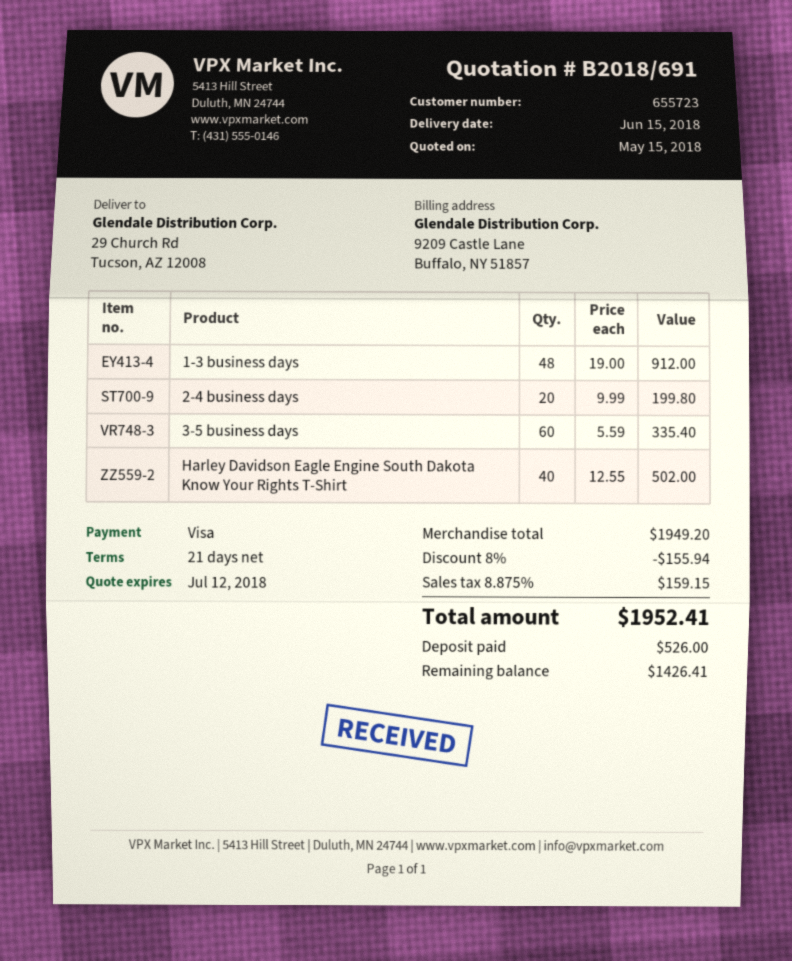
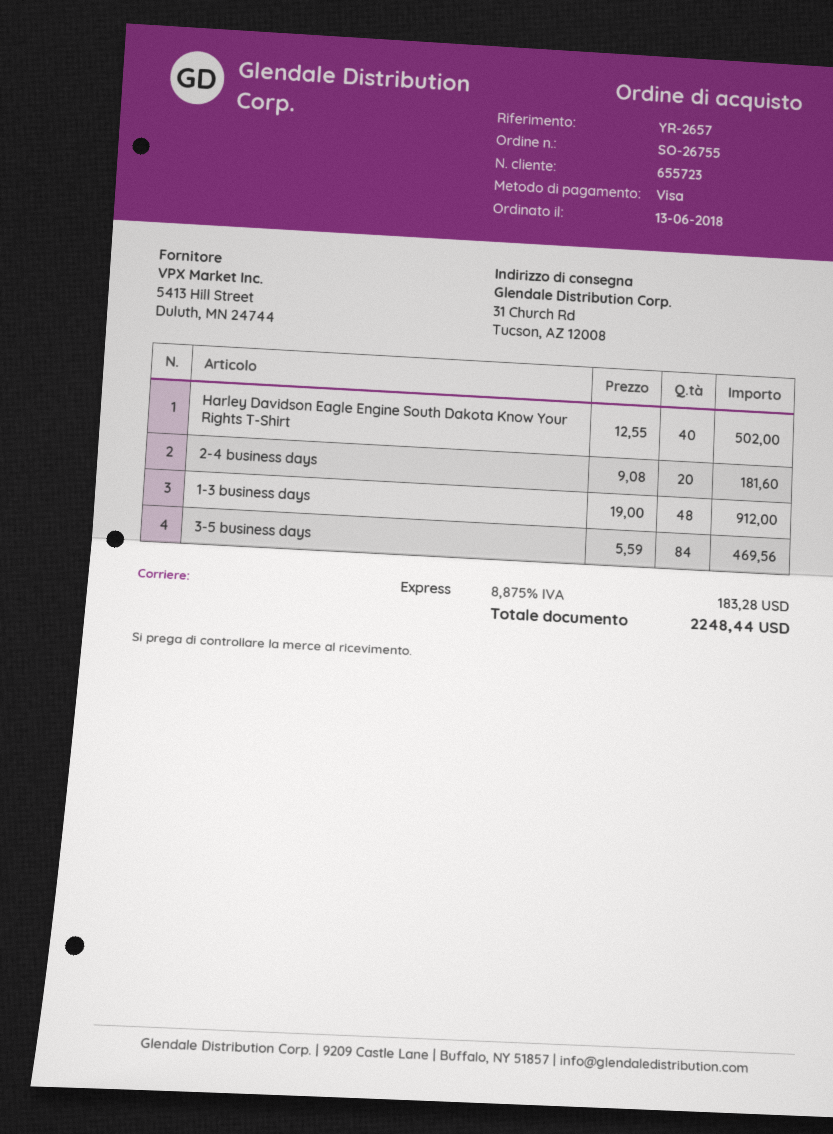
ship to: 29 Church Rd, Tucson, AZ 12008 -> 31 Church Rd, Tucson, AZ 12008
2-4 business days: 20 x 9.99 = 199.80 -> 20 x 9.08 = 181.60
3-5 business days: 60 x 5.59 = 335.40 -> 84 x 5.59 = 469.56
discount: 8% = 155.94 -> none
tax: 8.875% = 159.15 -> 8.875% = 183.28
total: 1952.41 -> 2248.44

